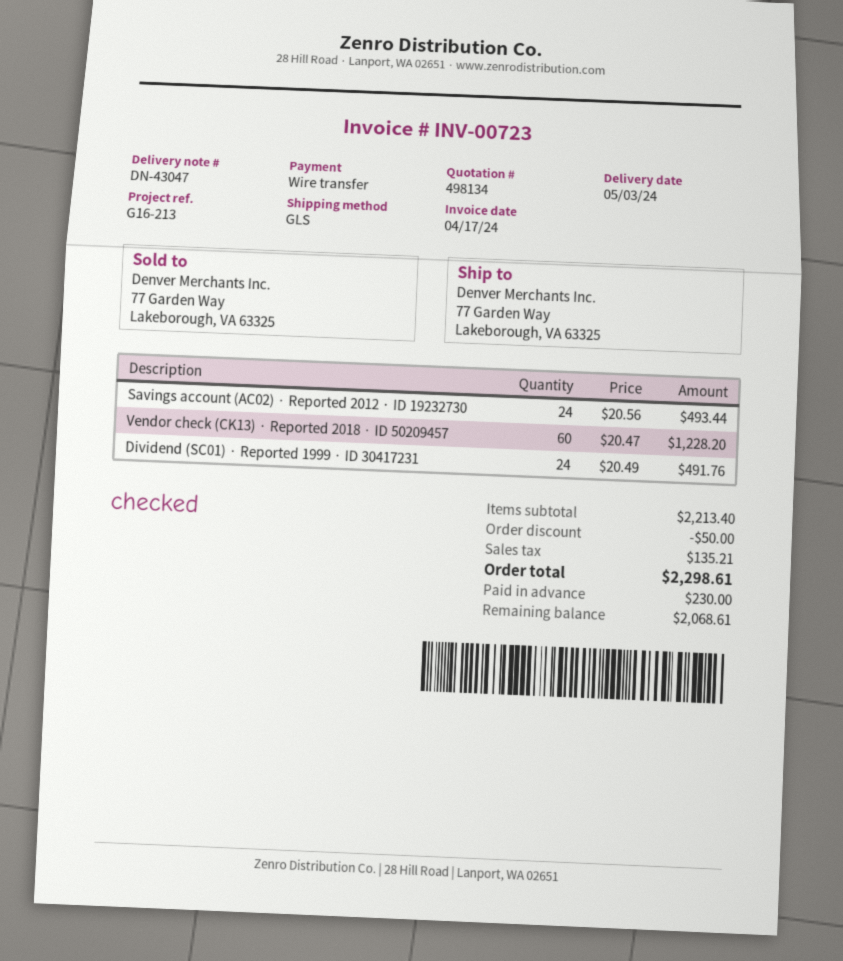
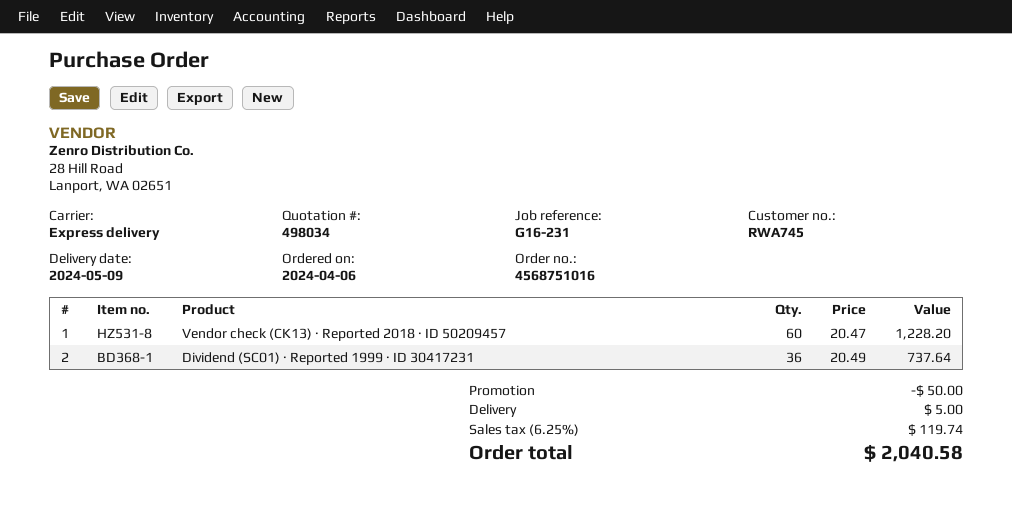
quote number: 498134 -> 498034
delivery date: 2024-05-03 -> 2024-05-09
reference: G16-213 -> G16-231
shipping method: GLS -> express
Savings account (AC02) · Reported 2012 · ID 19232730: 24 x 20.56 = 493.44 -> none
Dividend (SC01) · Reported 1999 · ID 30417231: 24 x 20.49 = 491.76 -> 36 x 20.49 = 737.64
shipping: none -> 5.00
tax: 135.21 -> 119.74
total: 2298.61 -> 2040.58

